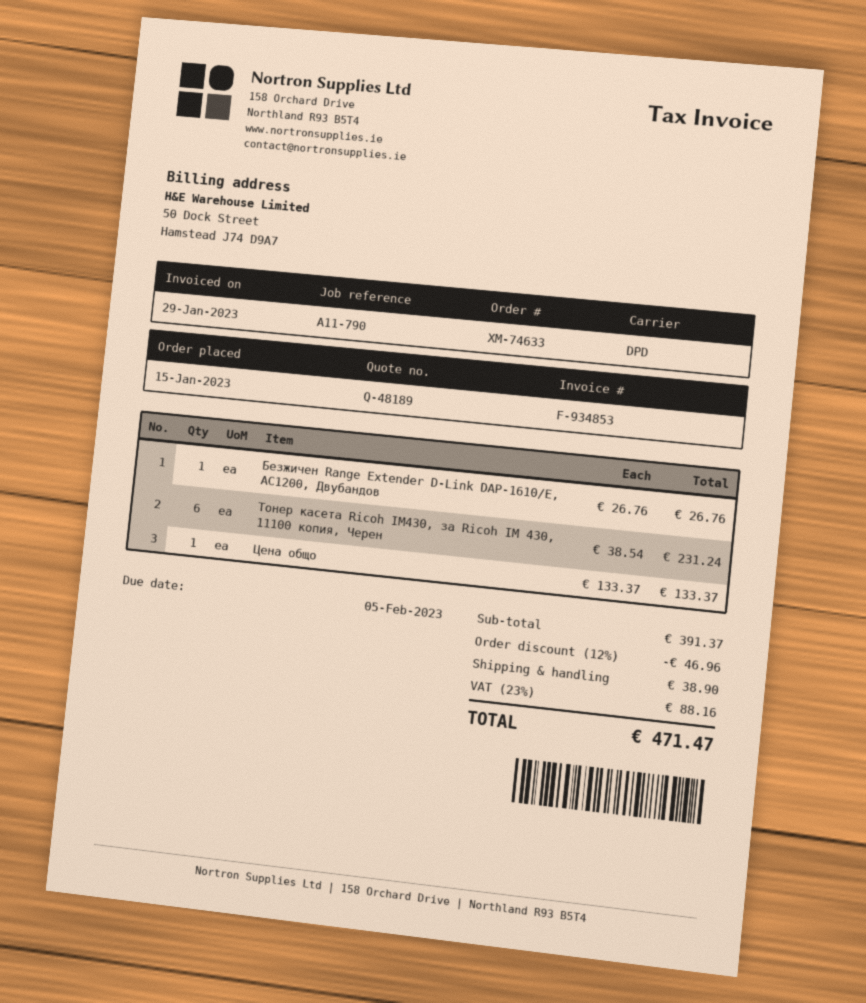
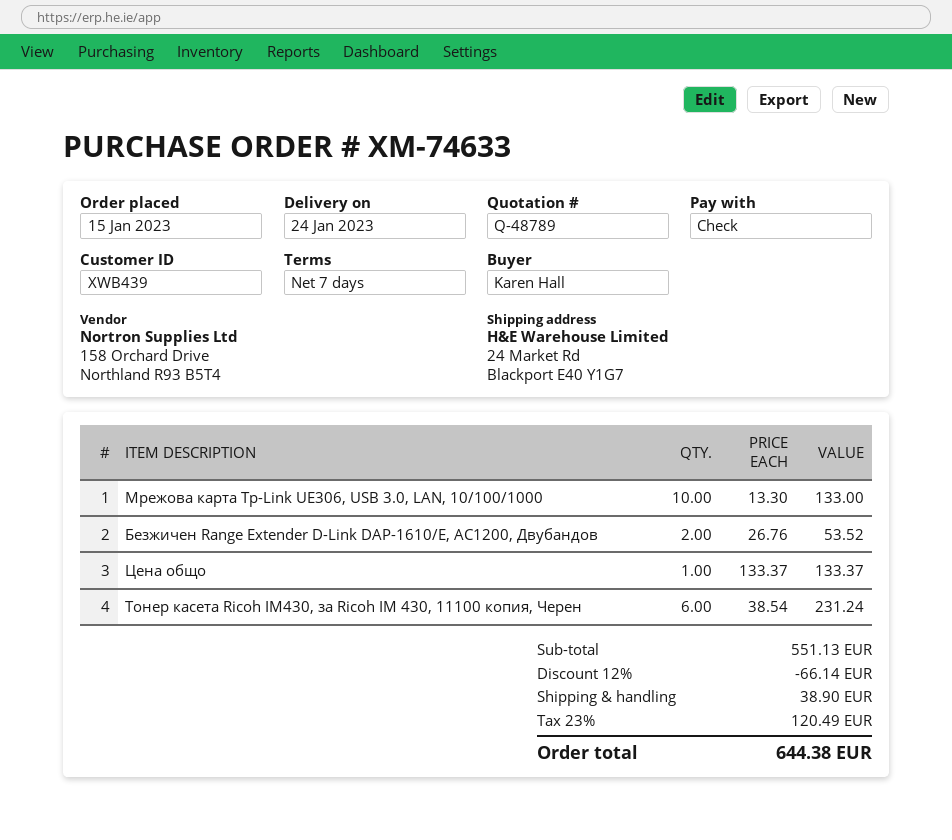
quote number: Q-48189 -> Q-48789
Безжичен Range Extender D-Link DAP-1610/E, AC1200, Двубандов: 1 x 26.76 = 26.76 -> 2 x 26.76 = 53.52
Мрежова карта Tp-Link UE306, USB 3.0, LAN, 10/100/1000: none -> 10 x 13.30 = 133.00
subtotal: 391.37 -> 551.13
discount: 12% = 46.96 -> 12% = 66.14
tax: 23% = 88.16 -> 23% = 120.49
total: 471.47 -> 644.38

